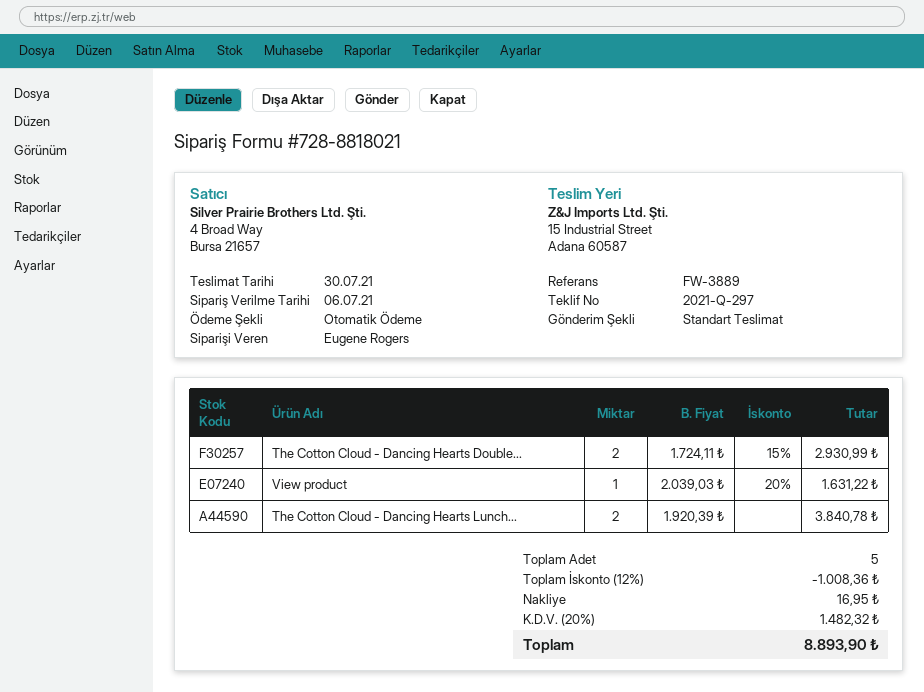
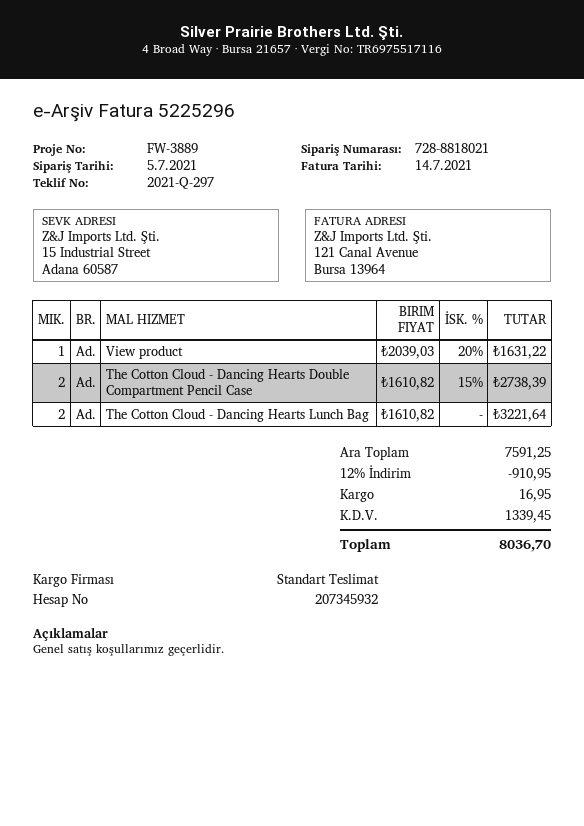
order date: 2021-07-06 -> 2021-07-05
The Cotton Cloud - Dancing Hearts Double...: 2 x 1724.11 - 15% = 2930.99 -> 2 x 1610.82 - 15% = 2738.39
The Cotton Cloud - Dancing Hearts Lunch...: 2 x 1920.39 = 3840.78 -> 2 x 1610.82 = 3221.64
discount: 12% = 1008.36 -> 12% = 910.95
tax: 1482.32 -> 1339.45
total: 8893.90 -> 8036.70

